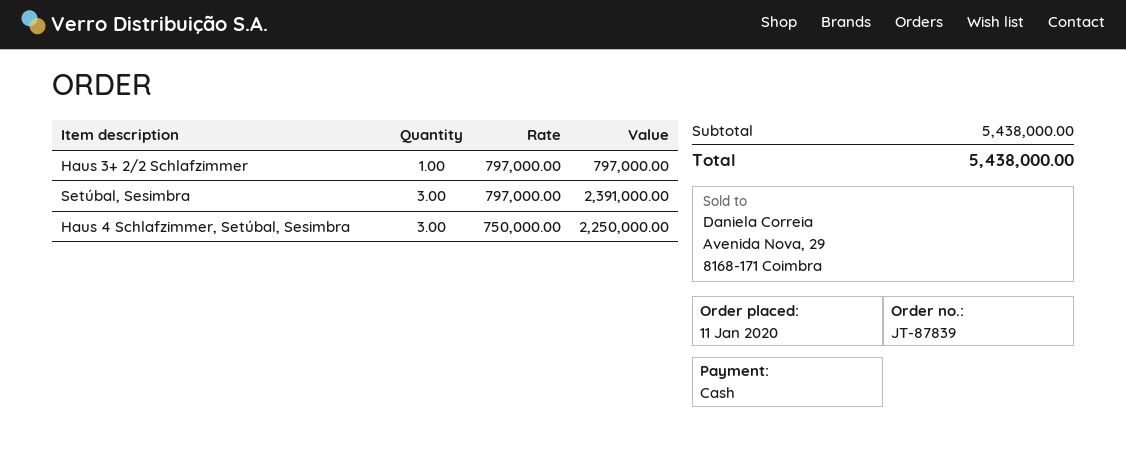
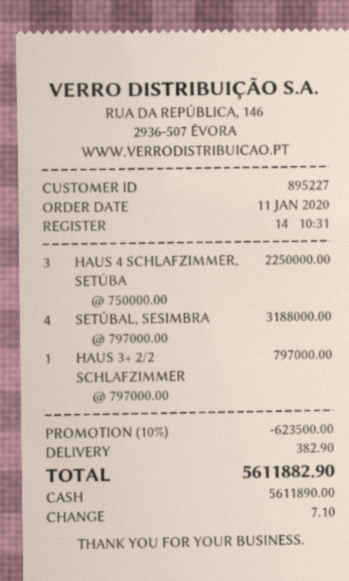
Setúbal, Sesimbra: 3 x 797000.00 = 2391000.00 -> 4 x 797000.00 = 3188000.00
discount: none -> 10% = 623500.00
shipping: none -> 382.90
total: 5438000.00 -> 5611882.90

